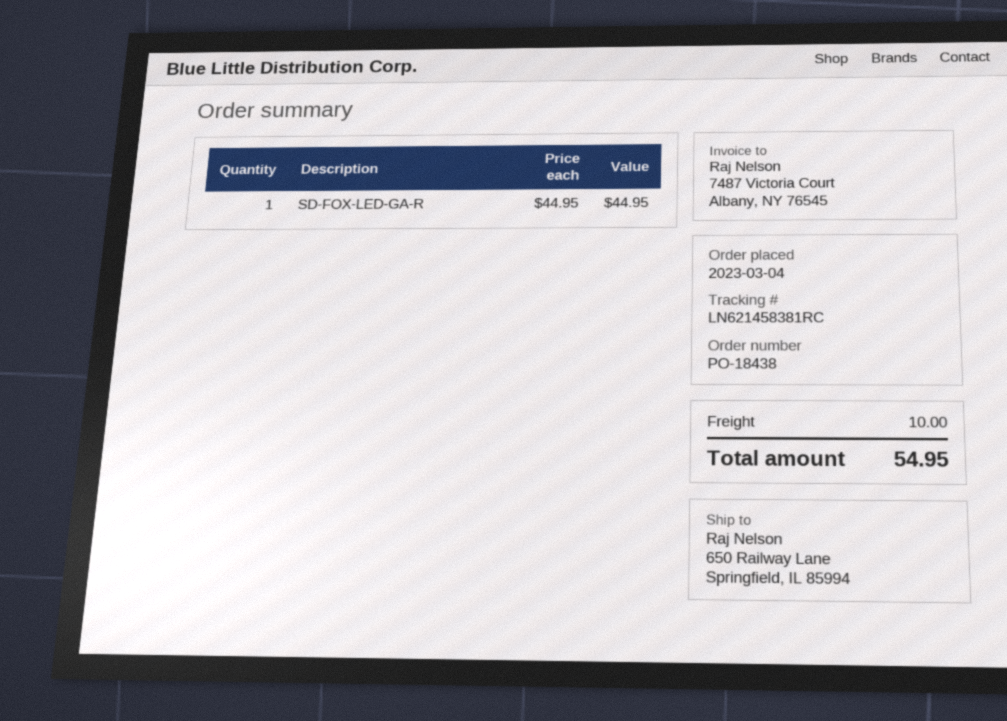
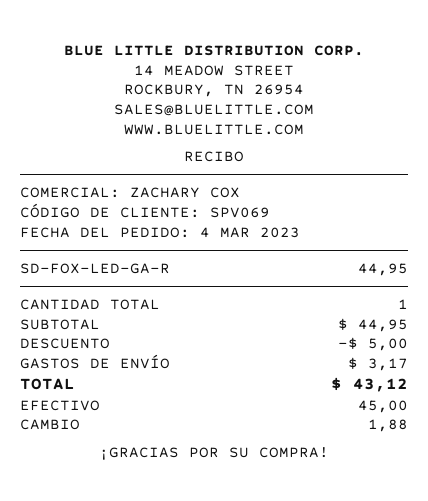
discount: none -> 5.00
shipping: 10.00 -> 3.17
total: 54.95 -> 43.12

